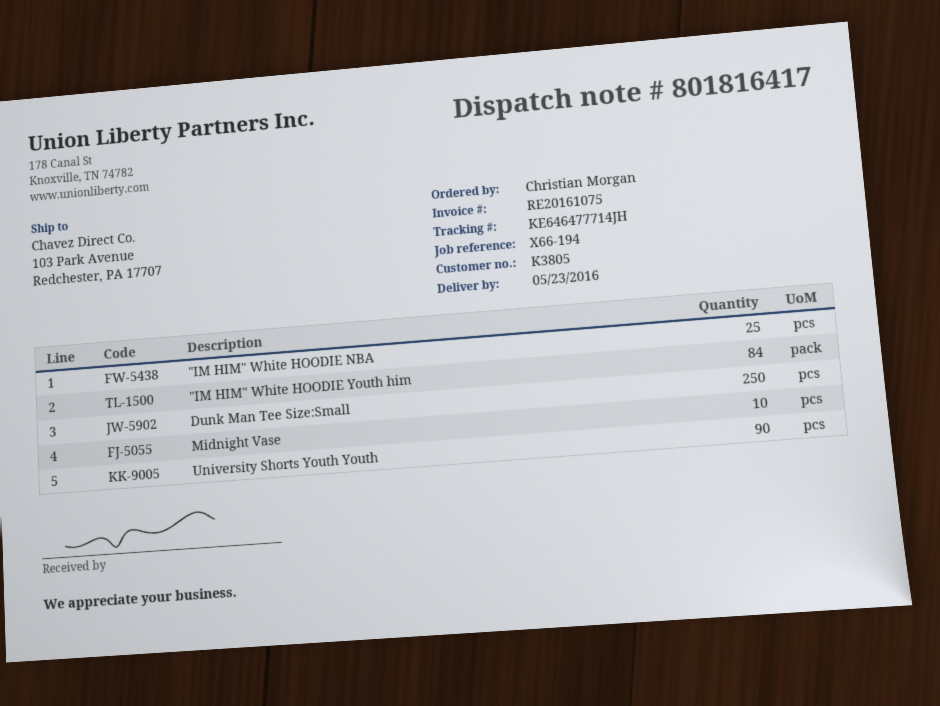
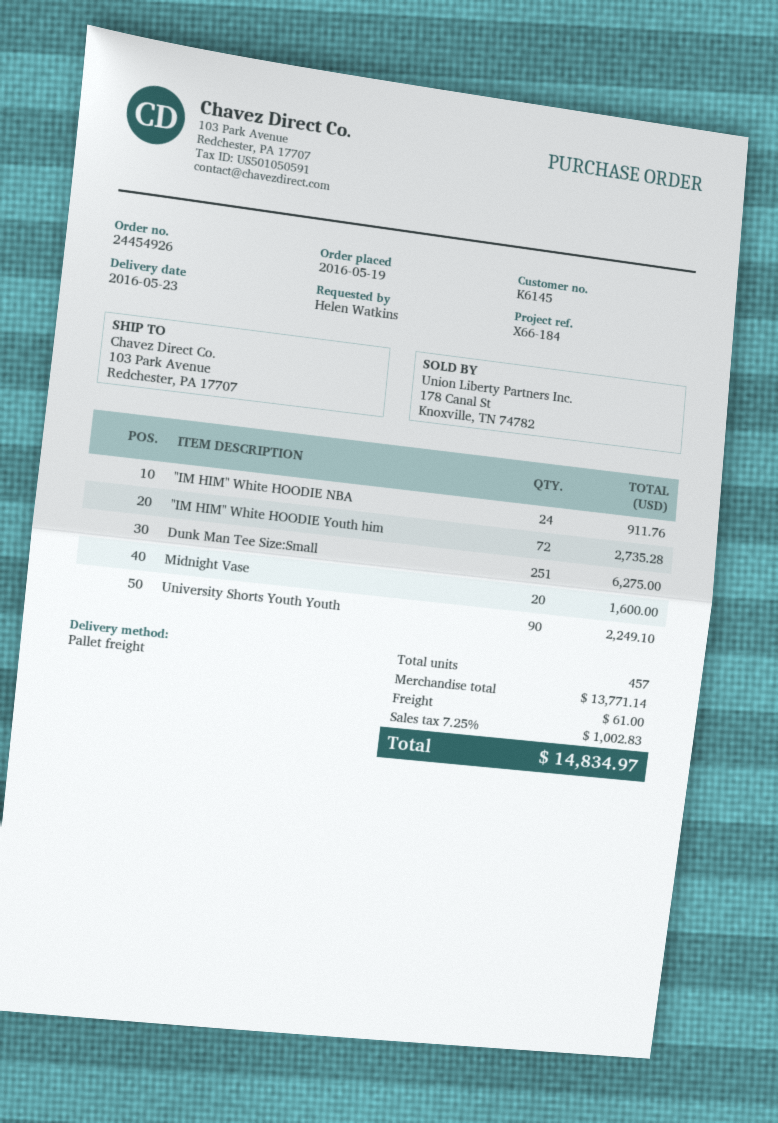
customer number: K3805 -> K6145
reference: X66-194 -> X66-184
ordered by: Christian Morgan -> Helen Watkins
"IM HIM" White HOODIE NBA: 25 -> 24
"IM HIM" White HOODIE Youth him: 84 -> 72
Dunk Man Tee Size:Small: 250 -> 251
Midnight Vase: 10 -> 20

